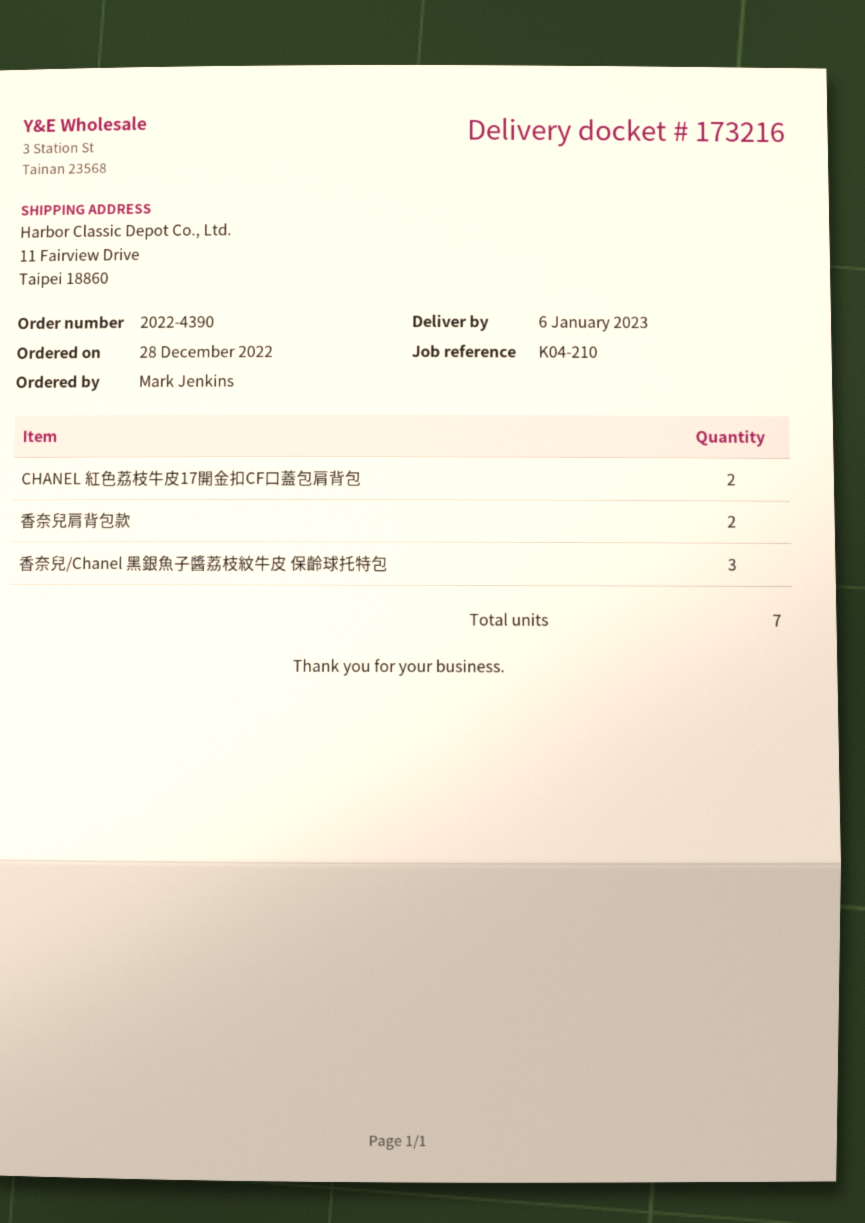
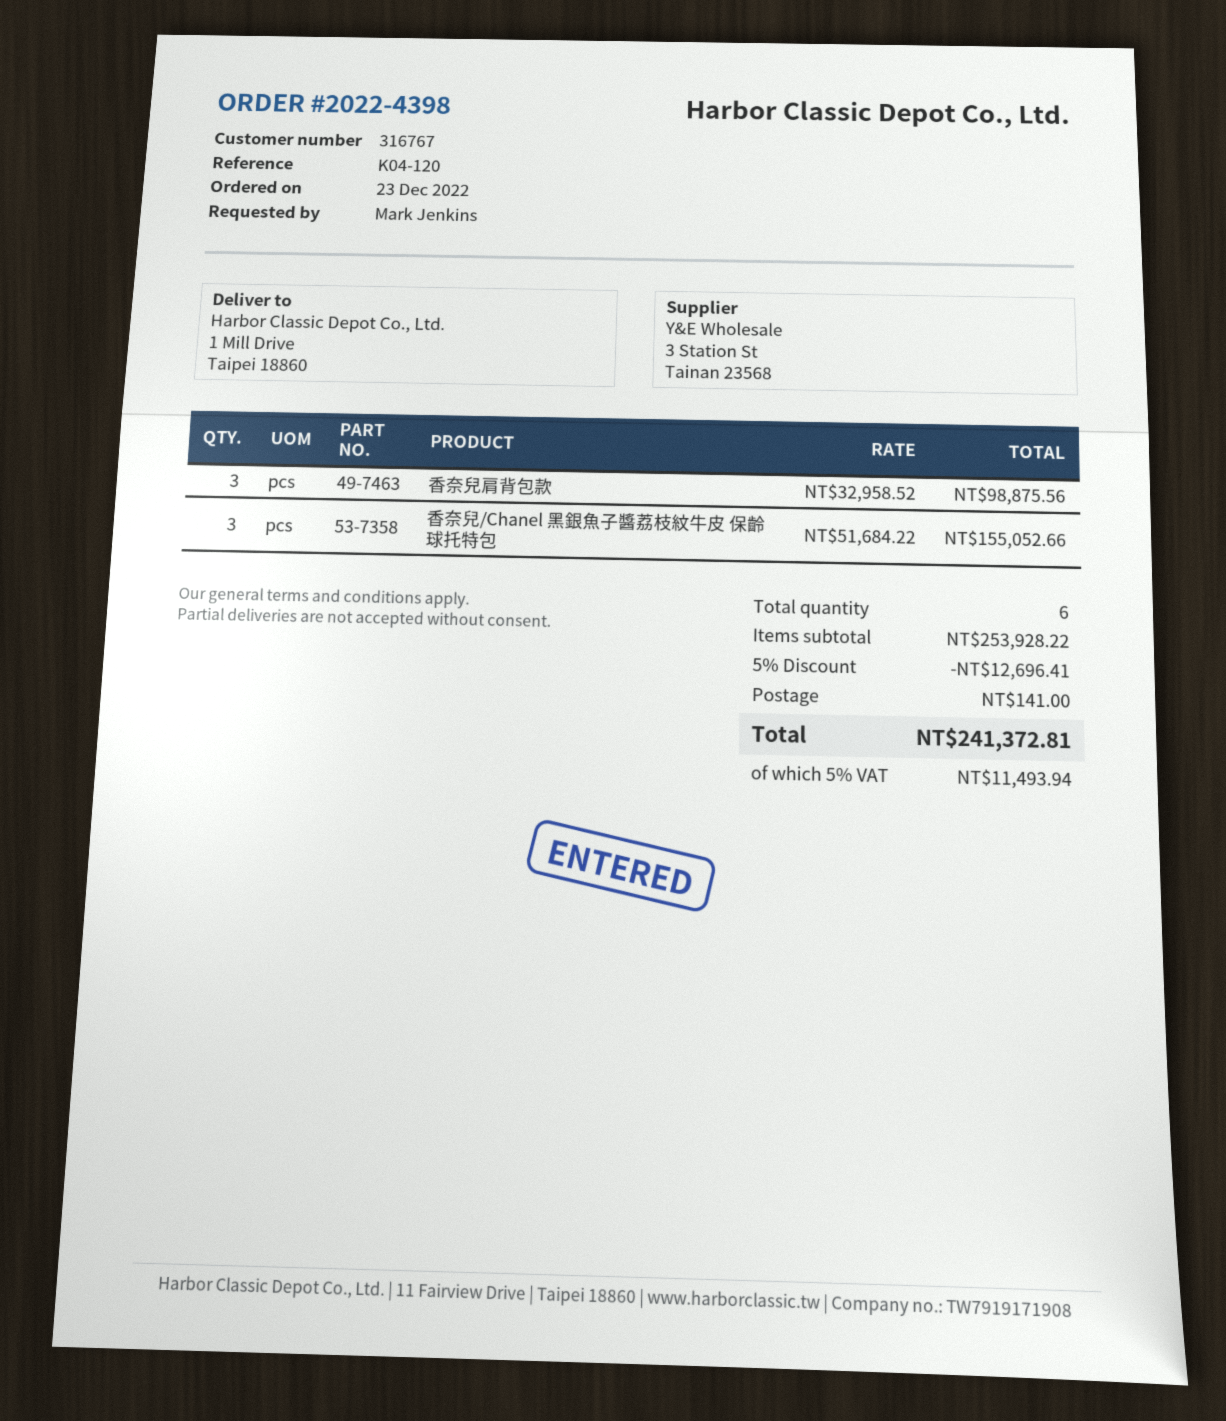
order number: 2022-4390 -> 2022-4398
order date: 2022-12-28 -> 2022-12-23
reference: K04-210 -> K04-120
ship to: 11 Fairview Drive, Taipei 18860 -> 1 Mill Drive, Taipei 18860
CHANEL 紅色荔枝牛皮17開金扣CF口蓋包肩背包: 2 -> none
香奈兒肩背包款: 2 -> 3
total quantity: 7 -> 6

